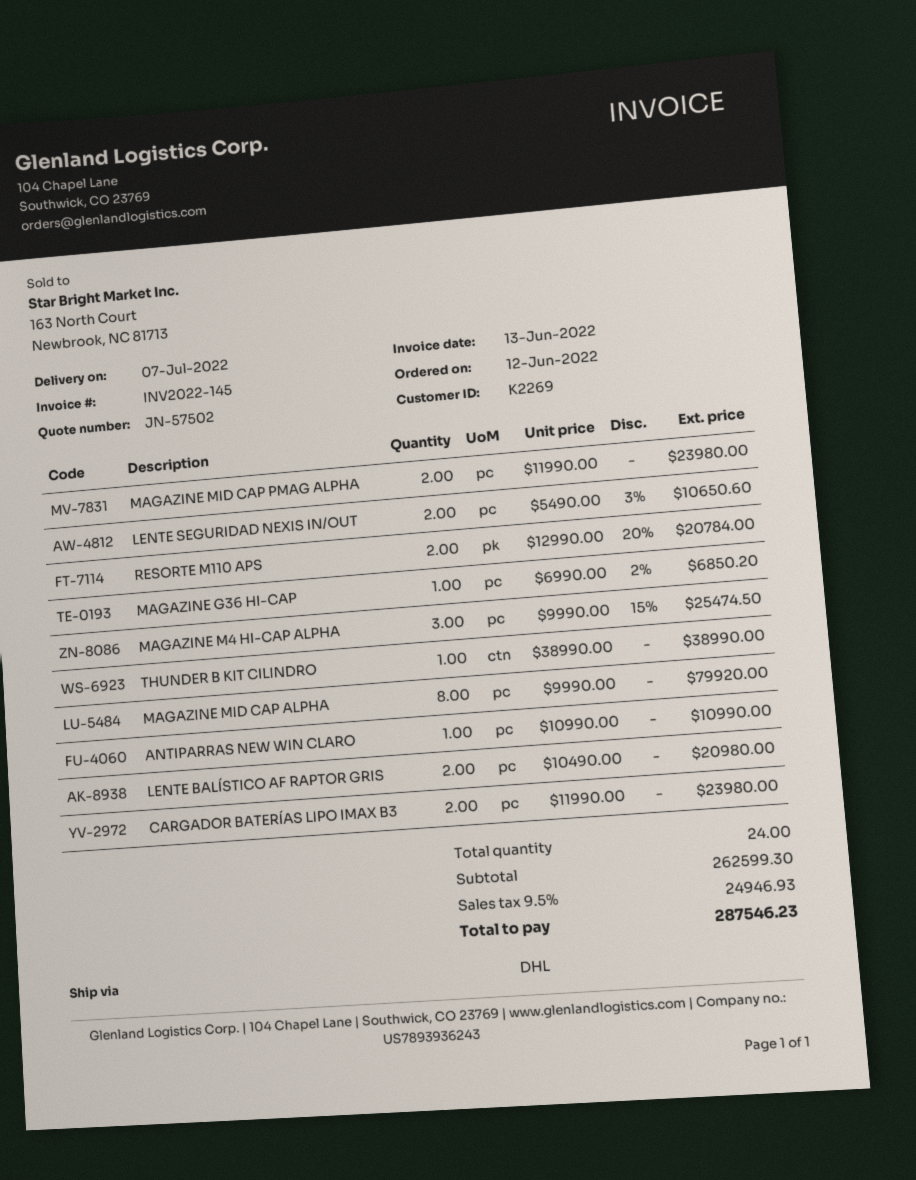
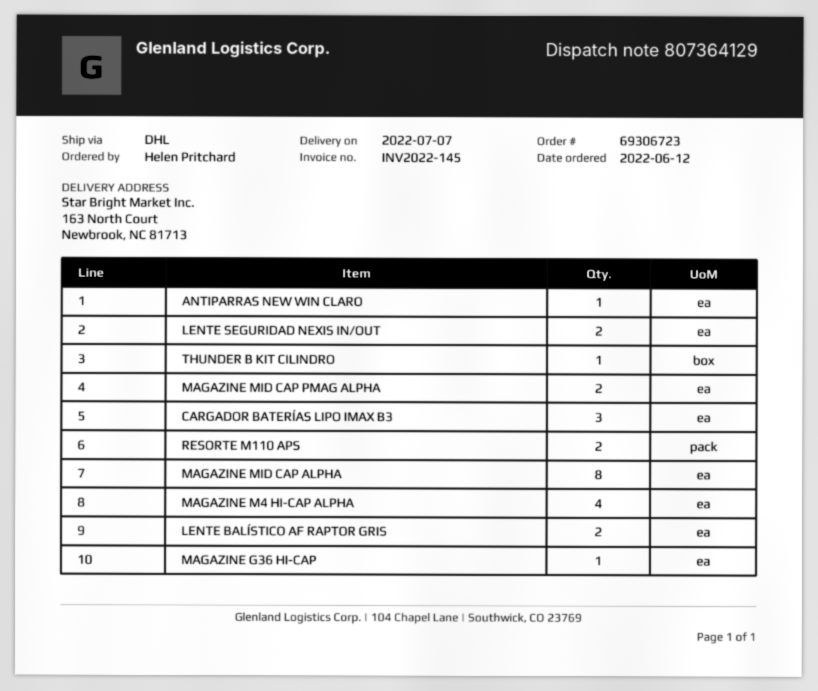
MAGAZINE M4 HI-CAP ALPHA: 3 -> 4
CARGADOR BATERÍAS LIPO IMAX B3: 2 -> 3

